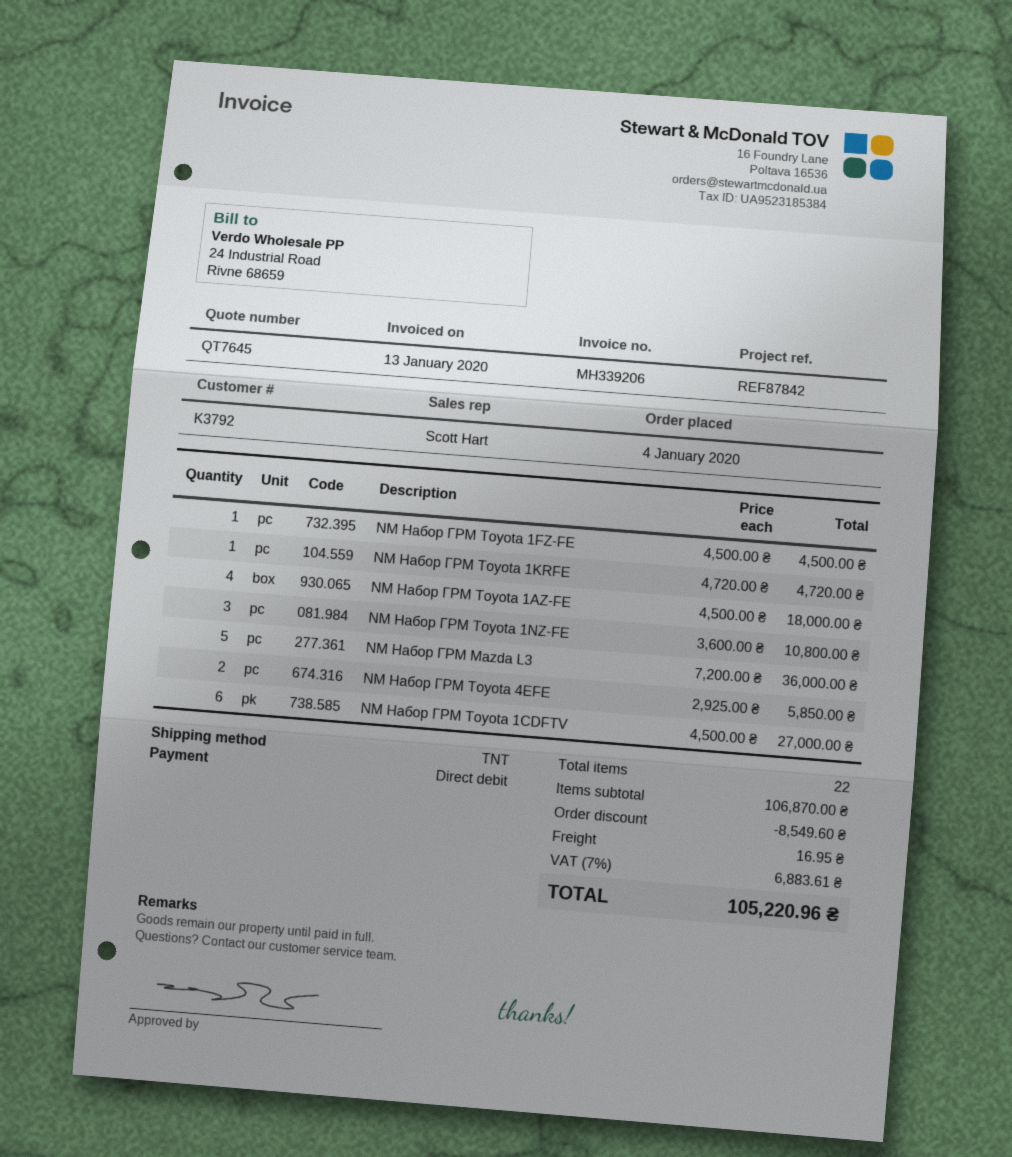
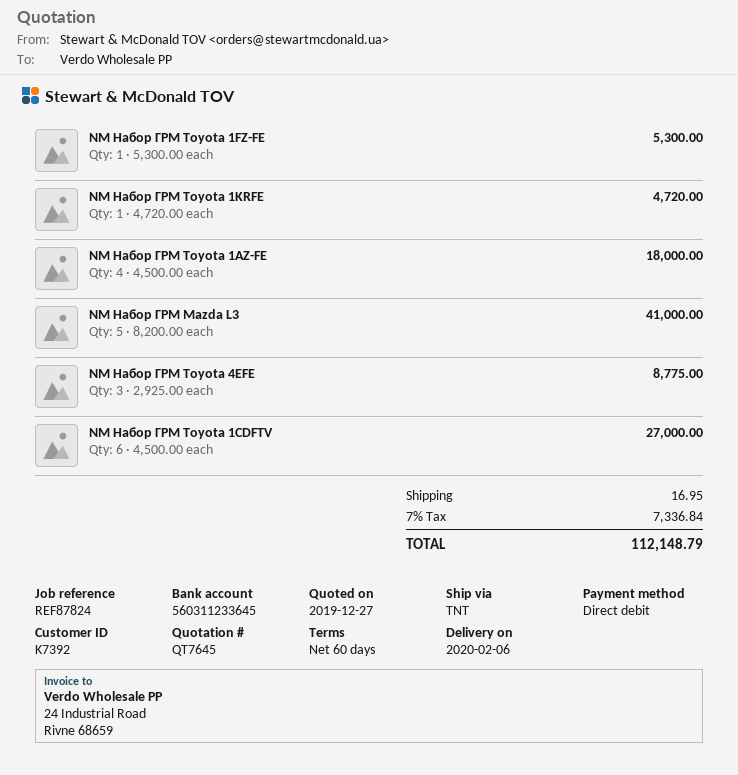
customer number: K3792 -> K7392
reference: REF87842 -> REF87824
NM Набор ГРМ Toyota 1FZ-FE: 1 x 4500.00 = 4500.00 -> 1 x 5300.00 = 5300.00
NM Набор ГРМ Toyota 1NZ-FE: 3 x 3600.00 = 10800.00 -> none
NM Набор ГРМ Mazda L3: 5 x 7200.00 = 36000.00 -> 5 x 8200.00 = 41000.00
NM Набор ГРМ Toyota 4EFE: 2 x 2925.00 = 5850.00 -> 3 x 2925.00 = 8775.00
discount: 8549.60 -> none
tax: 7% = 6883.61 -> 7% = 7336.84
total: 105220.96 -> 112148.79

